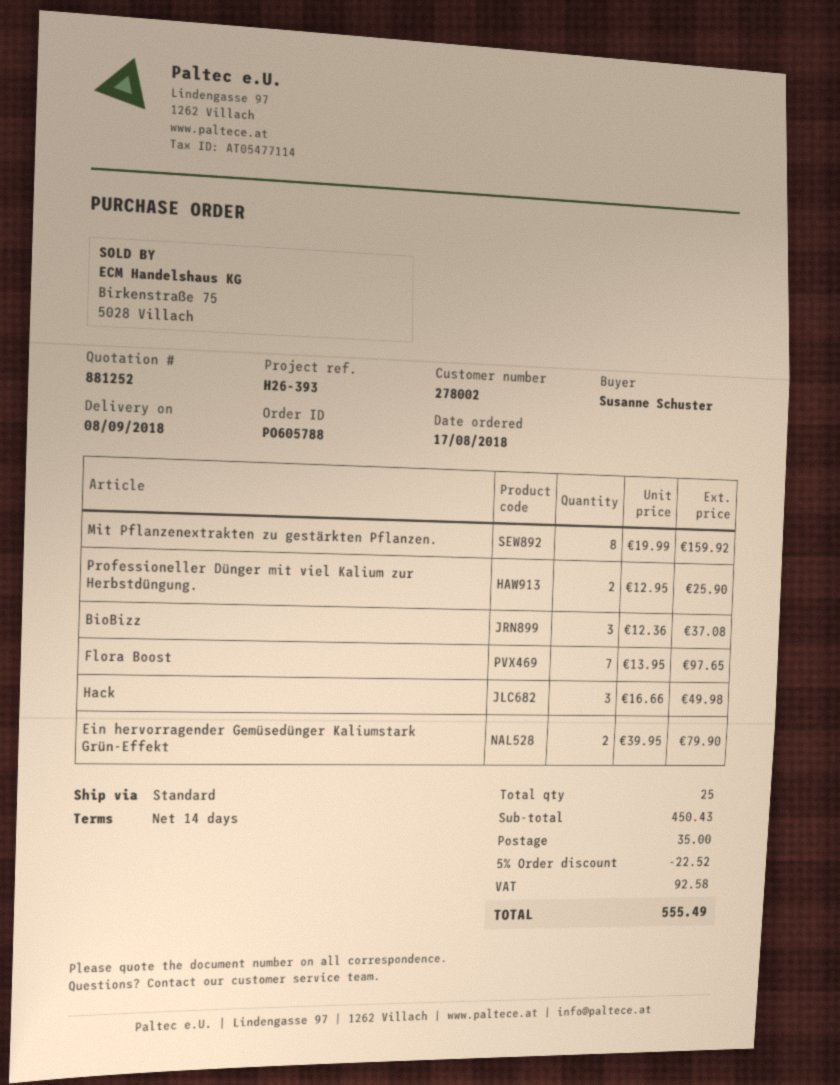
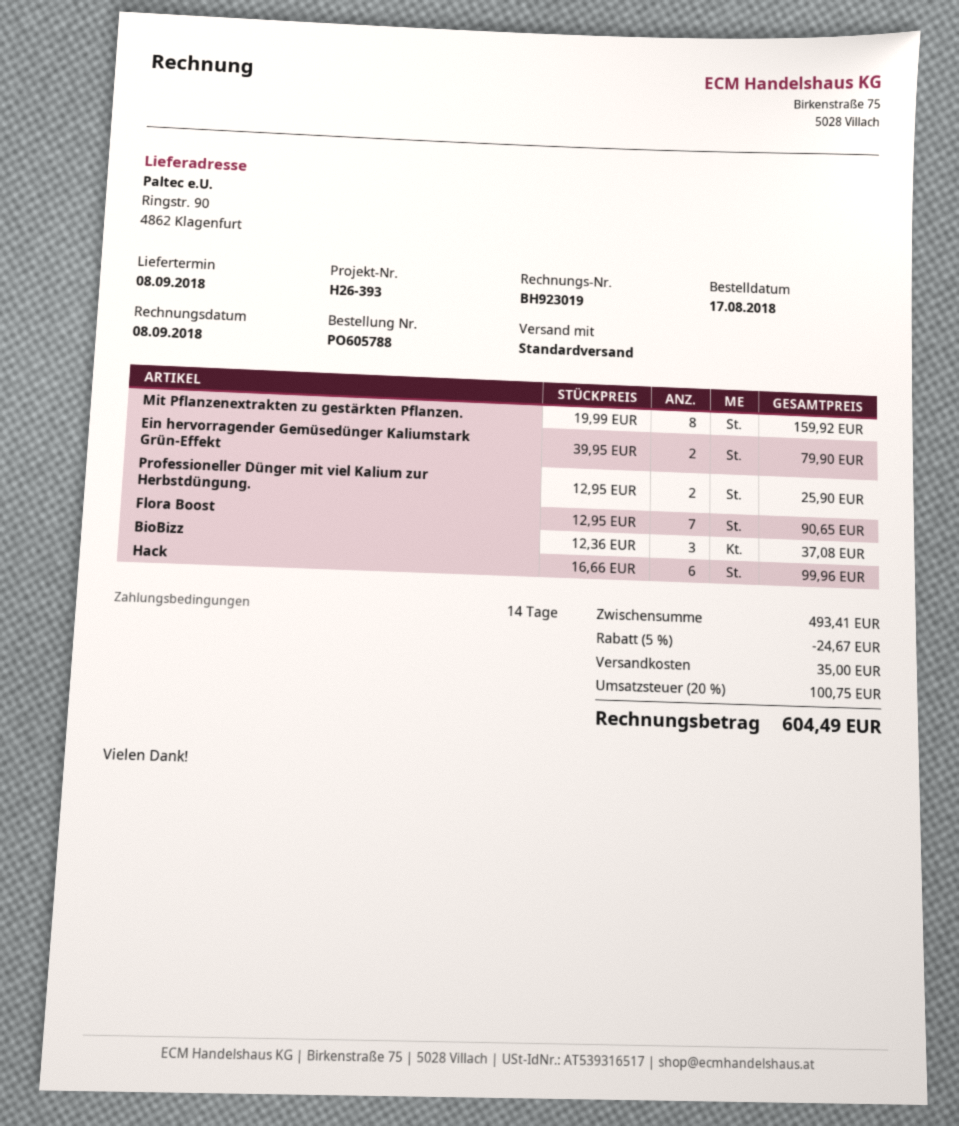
Flora Boost: 7 x 13.95 = 97.65 -> 7 x 12.95 = 90.65
Hack: 3 x 16.66 = 49.98 -> 6 x 16.66 = 99.96
subtotal: 450.43 -> 493.41
discount: 5% = 22.52 -> 5% = 24.67
tax: 92.58 -> 100.75
total: 555.49 -> 604.49

